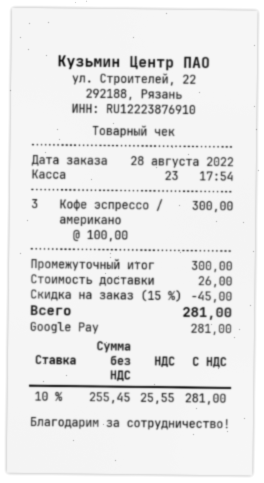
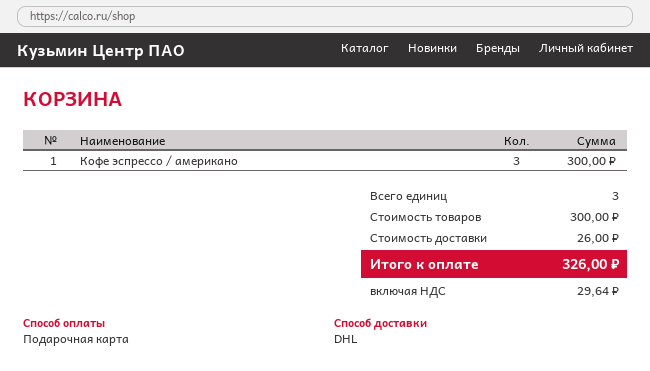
payment method: Google Pay -> gift card
discount: 15% = 45.00 -> none
tax: 25.55 -> 29.64
total: 281.00 -> 326.00

